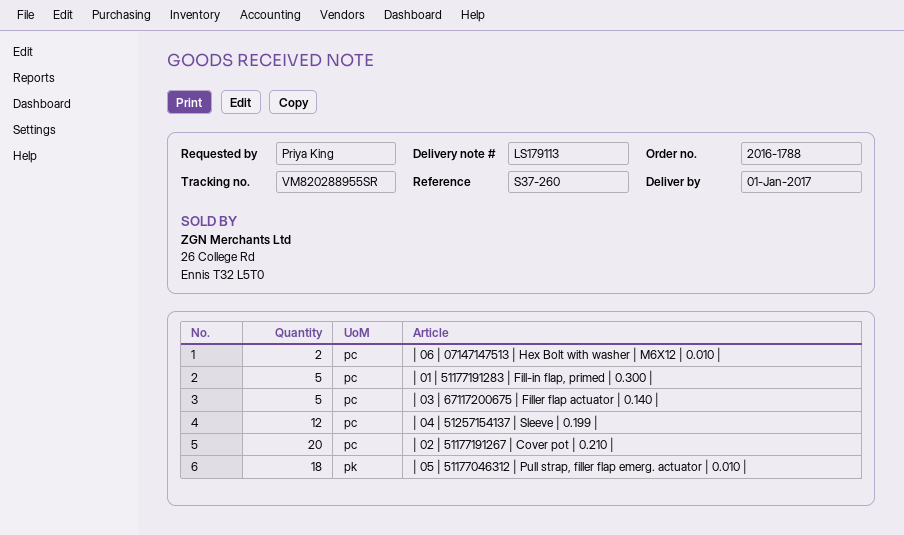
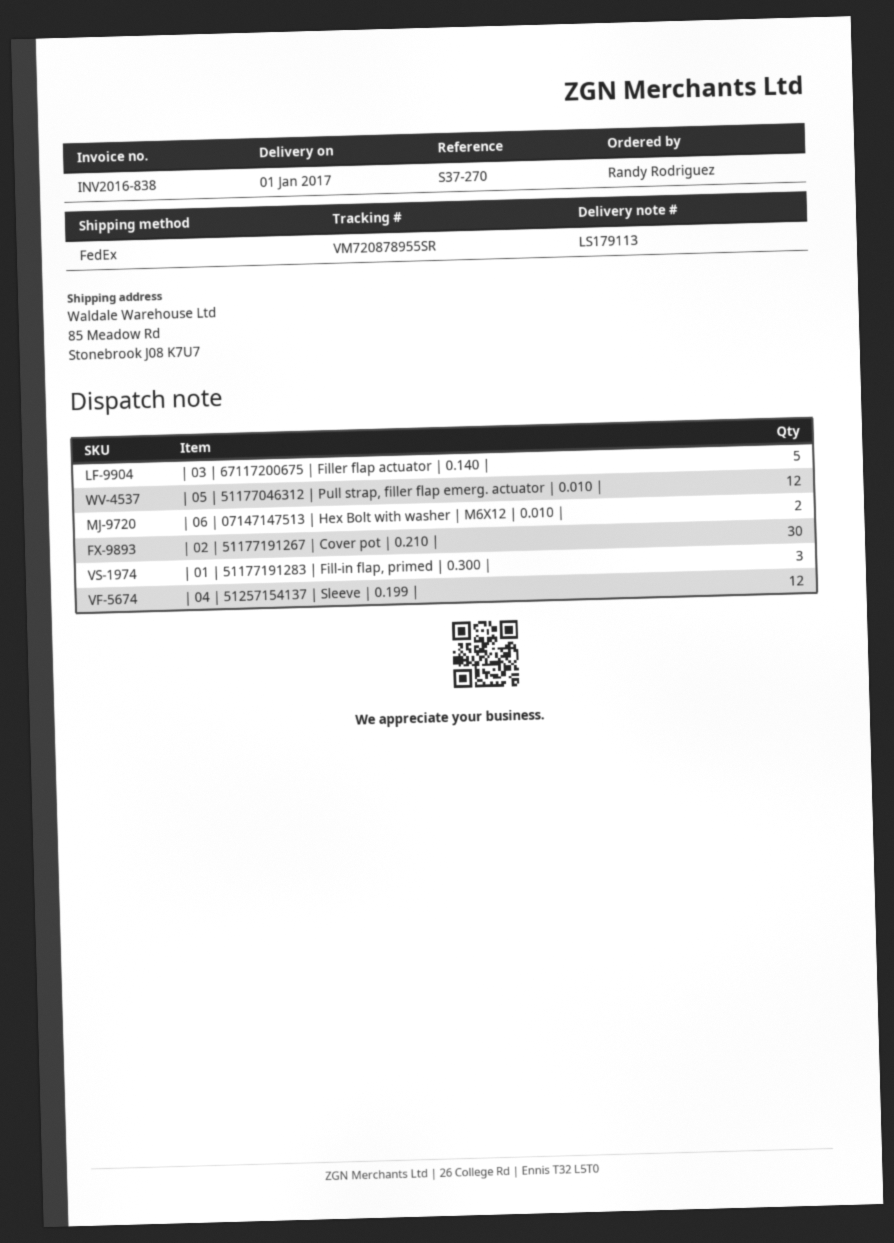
reference: S37-260 -> S37-270
ordered by: Priya King -> Randy Rodriguez
tracking number: VM820288955SR -> VM720878955SR
| 01 | 51177191283 | Fill-in flap, primed | 0.300 |: 5 -> 3
| 02 | 51177191267 | Cover pot | 0.210 |: 20 -> 30
| 05 | 51177046312 | Pull strap, filler flap emerg. actuator | 0.010 |: 18 -> 12

